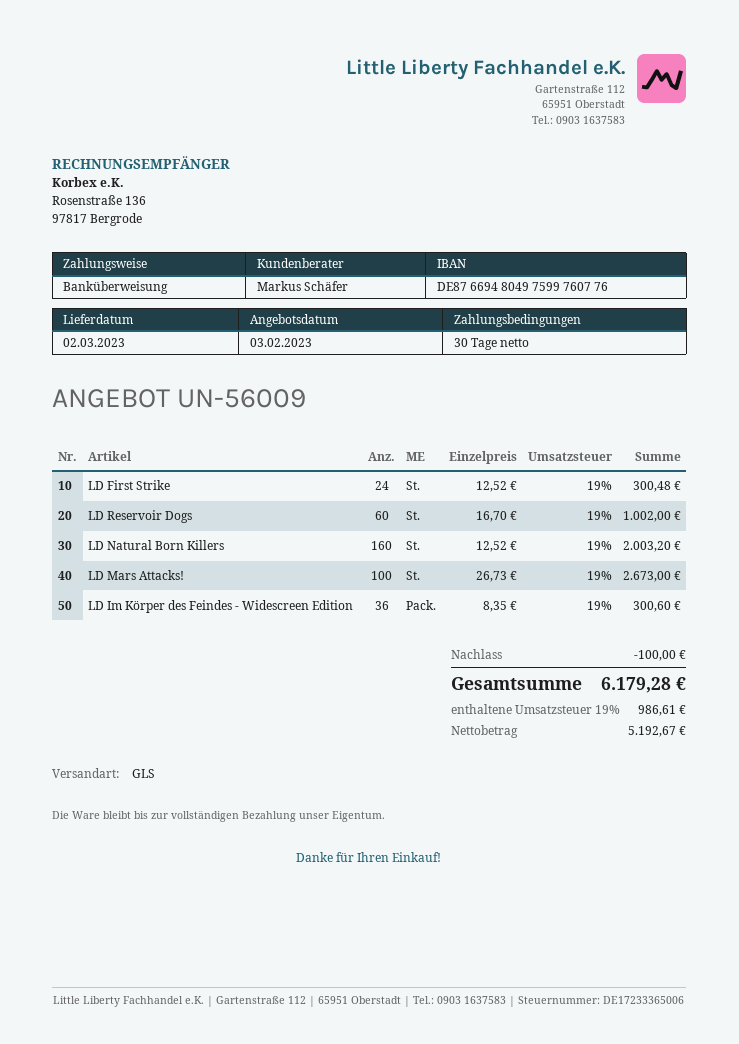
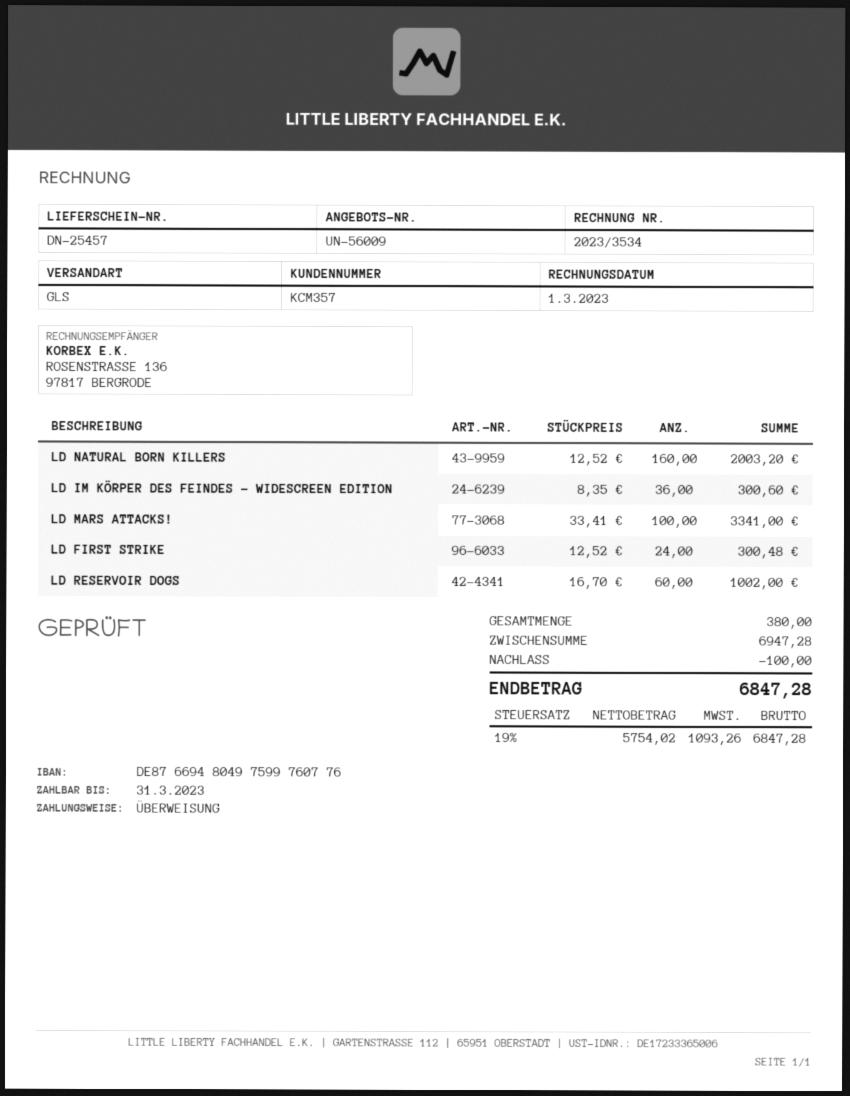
LD Mars Attacks!: 100 x 26.73 = 2673.00 -> 100 x 33.41 = 3341.00
net: 5192.67 -> 5754.02
tax: 19% = 986.61 -> 19% = 1093.26
total: 6179.28 -> 6847.28

